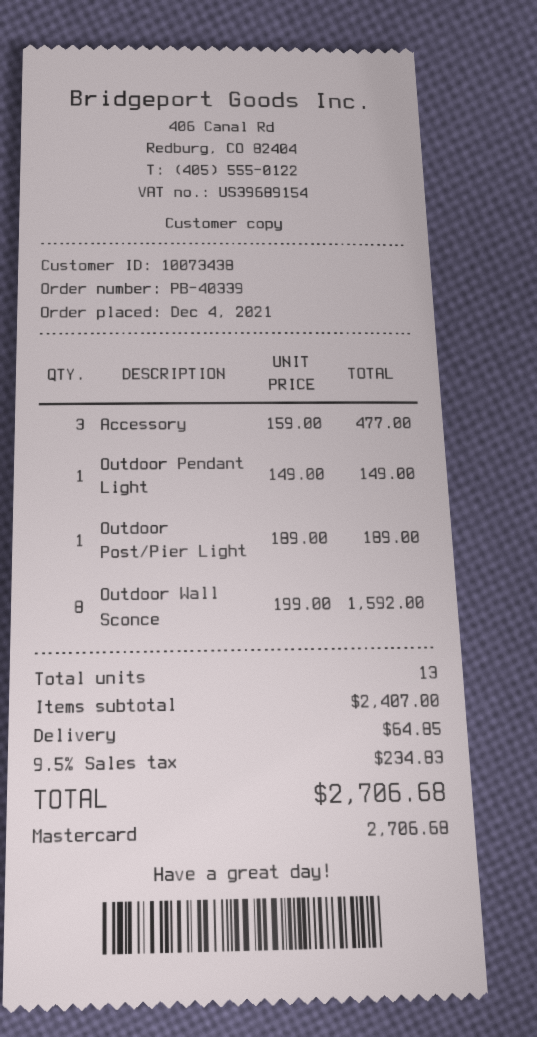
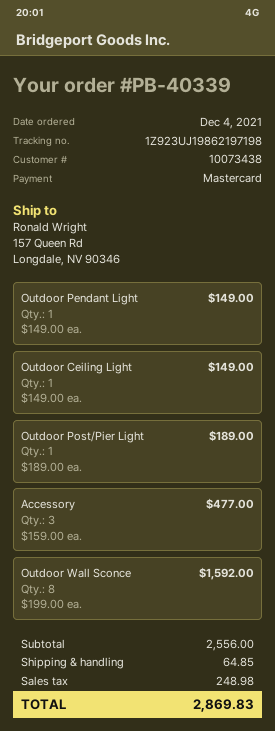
Outdoor Ceiling Light: none -> 1 x 149.00 = 149.00
subtotal: 2407.00 -> 2556.00
tax: 234.83 -> 248.98
total: 2706.68 -> 2869.83

